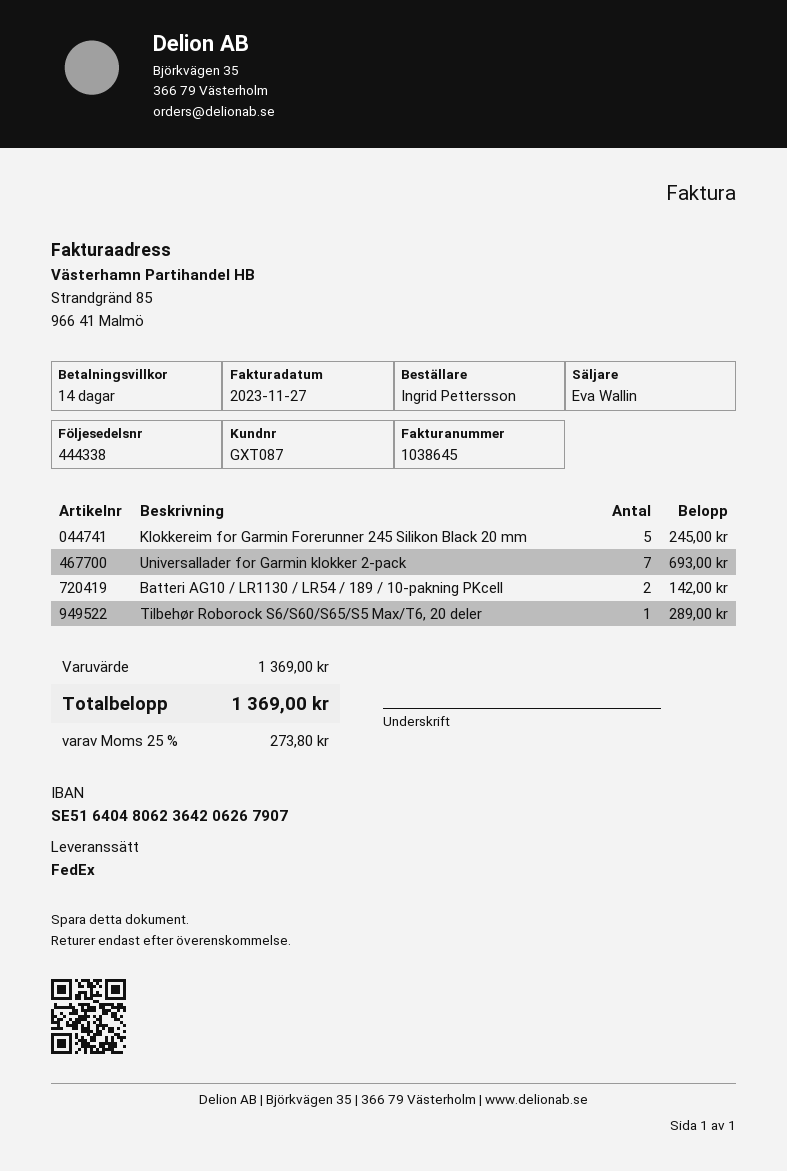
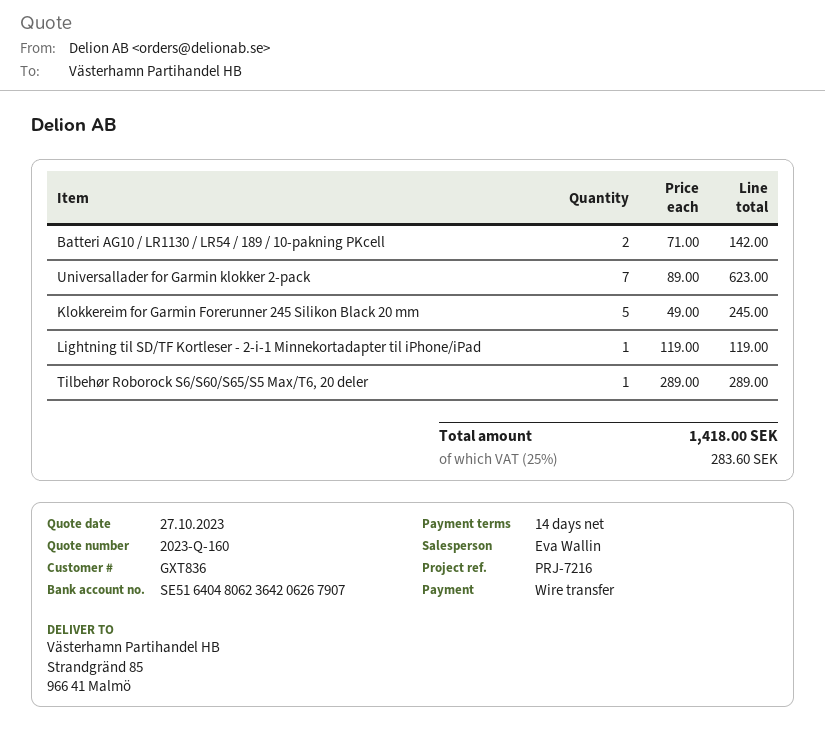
customer number: GXT087 -> GXT836
Universallader for Garmin klokker 2-pack: 7 for 693.00 -> 7 for 623.00
Lightning til SD/TF Kortleser - 2-i-1 Minnekortadapter til iPhone/iPad: none -> 1 for 119.00
tax: 25% = 273.80 -> 25% = 283.60
total: 1369.00 -> 1418.00

